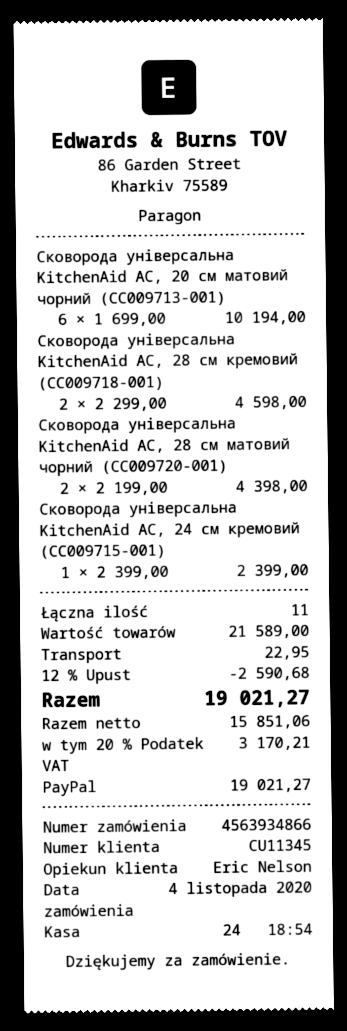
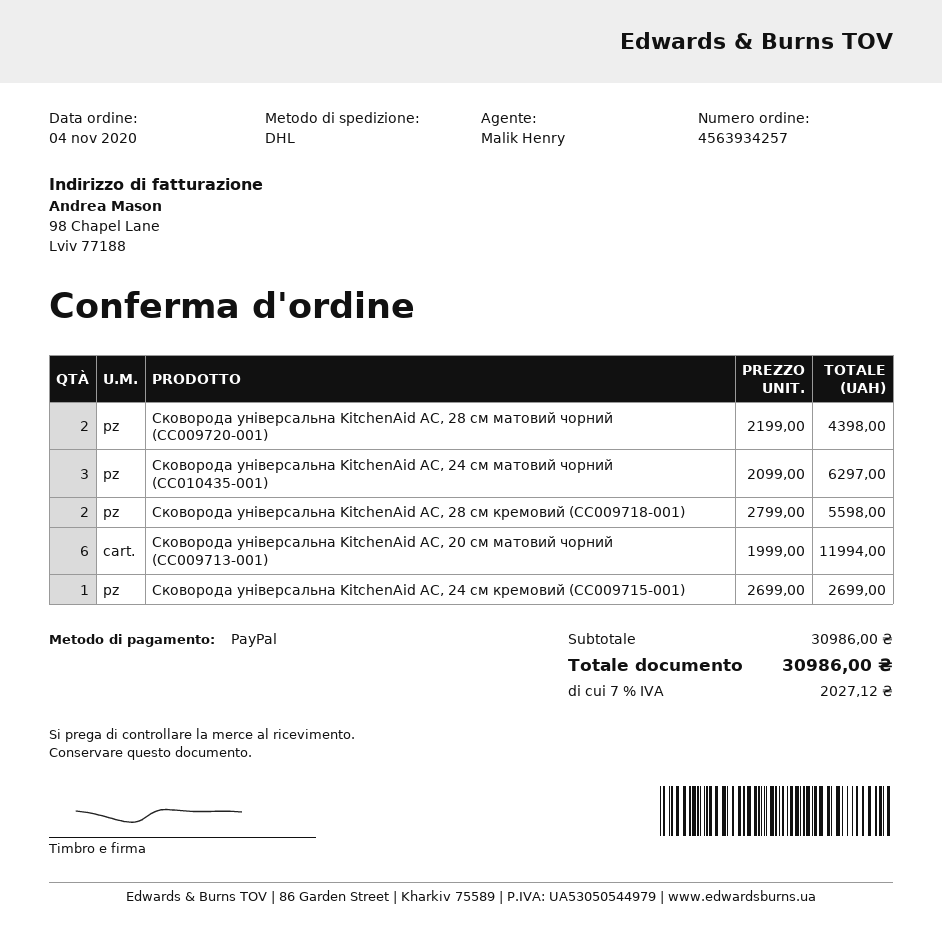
order number: 4563934866 -> 4563934257
sales rep: Eric Nelson -> Malik Henry
Сковорода універсальна KitchenAid АС, 20 см матовий чорний (CC009713-001): 6 x 1699.00 = 10194.00 -> 6 x 1999.00 = 11994.00
Сковорода універсальна KitchenAid АС, 28 см кремовий (CC009718-001): 2 x 2299.00 = 4598.00 -> 2 x 2799.00 = 5598.00
Сковорода універсальна KitchenAid АС, 24 см кремовий (CC009715-001): 1 x 2399.00 = 2399.00 -> 1 x 2699.00 = 2699.00
Сковорода універсальна KitchenAid АС, 24 см матовий чорний (CC010435-001): none -> 3 x 2099.00 = 6297.00
subtotal: 21589.00 -> 30986.00
discount: 12% = 2590.68 -> none
shipping: 22.95 -> none
tax: 20% = 3170.21 -> 7% = 2027.12
total: 19021.27 -> 30986.00

